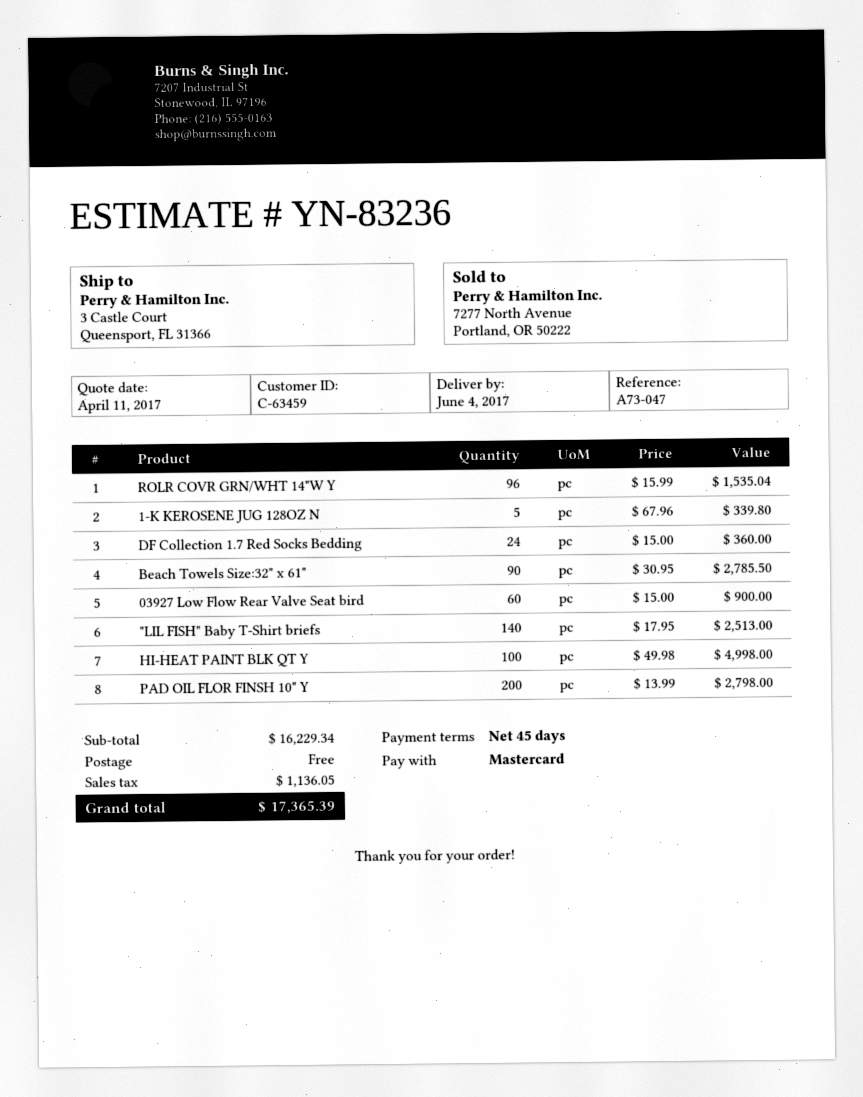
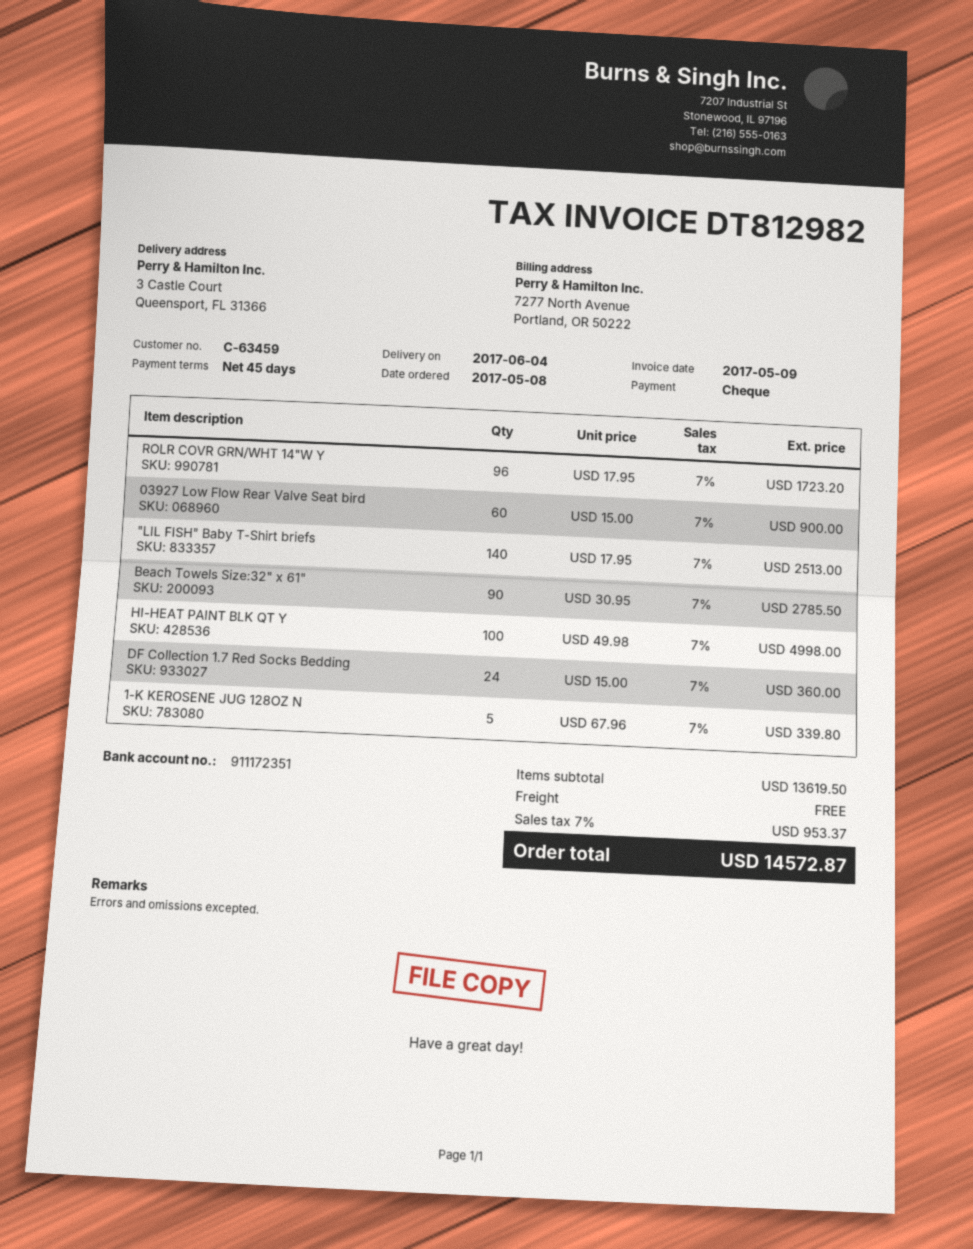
payment method: Mastercard -> cheque
ROLR COVR GRN/WHT 14"W Y: 96 x 15.99 = 1535.04 -> 96 x 17.95 = 1723.20
PAD OIL FLOR FINSH 10" Y: 200 x 13.99 = 2798.00 -> none
subtotal: 16229.34 -> 13619.50
tax: 1136.05 -> 953.37
total: 17365.39 -> 14572.87

